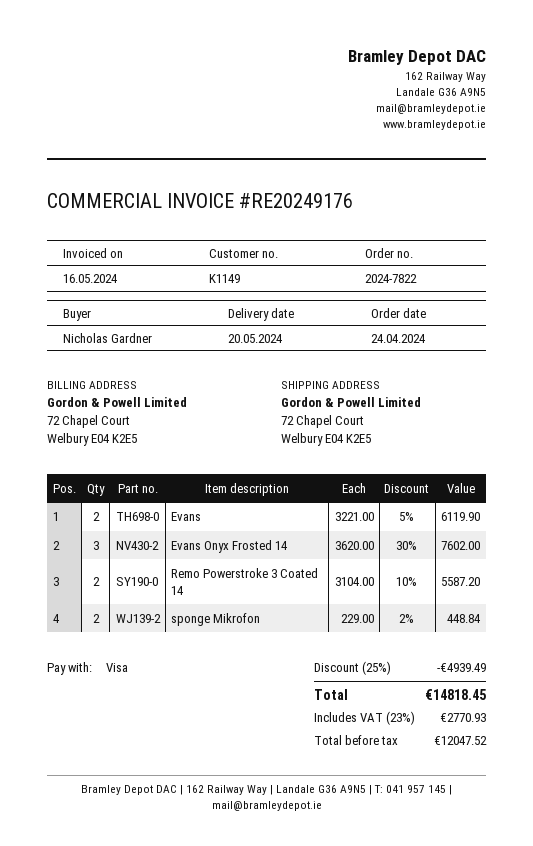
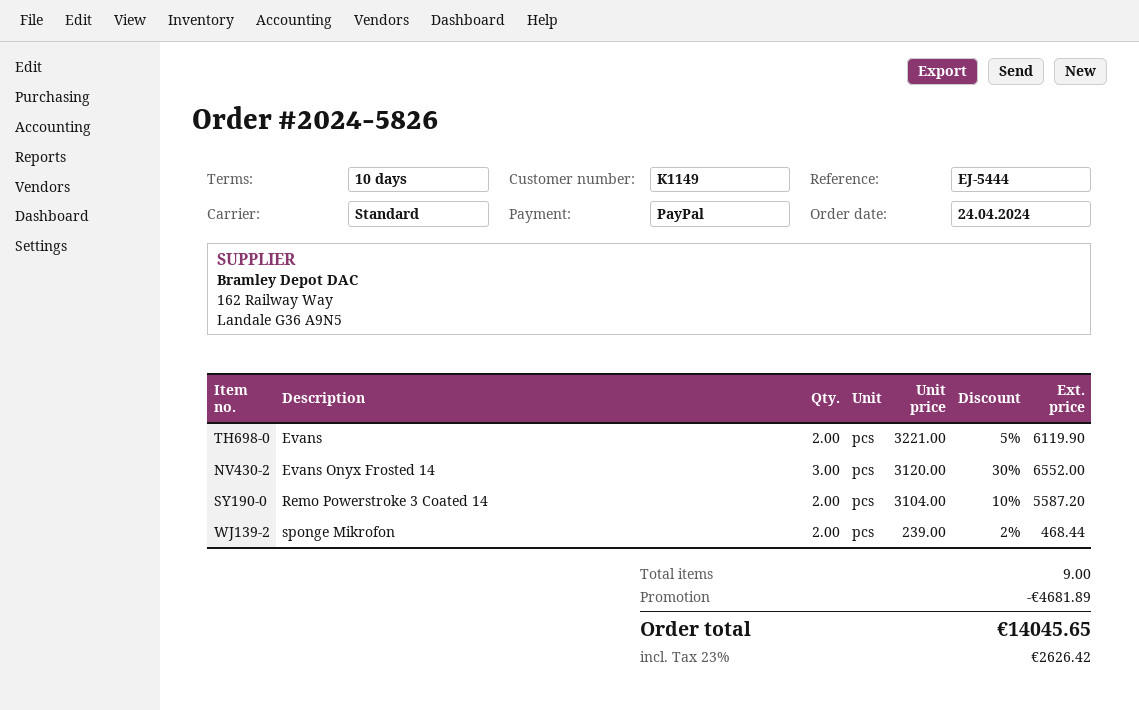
order number: 2024-7822 -> 2024-5826
payment method: Visa -> PayPal
Evans Onyx Frosted 14: 3 x 3620.00 - 30% = 7602.00 -> 3 x 3120.00 - 30% = 6552.00
sponge Mikrofon: 2 x 229.00 - 2% = 448.84 -> 2 x 239.00 - 2% = 468.44
discount: 4939.49 -> 4681.89
tax: 23% = 2770.93 -> 23% = 2626.42
total: 14818.45 -> 14045.65

